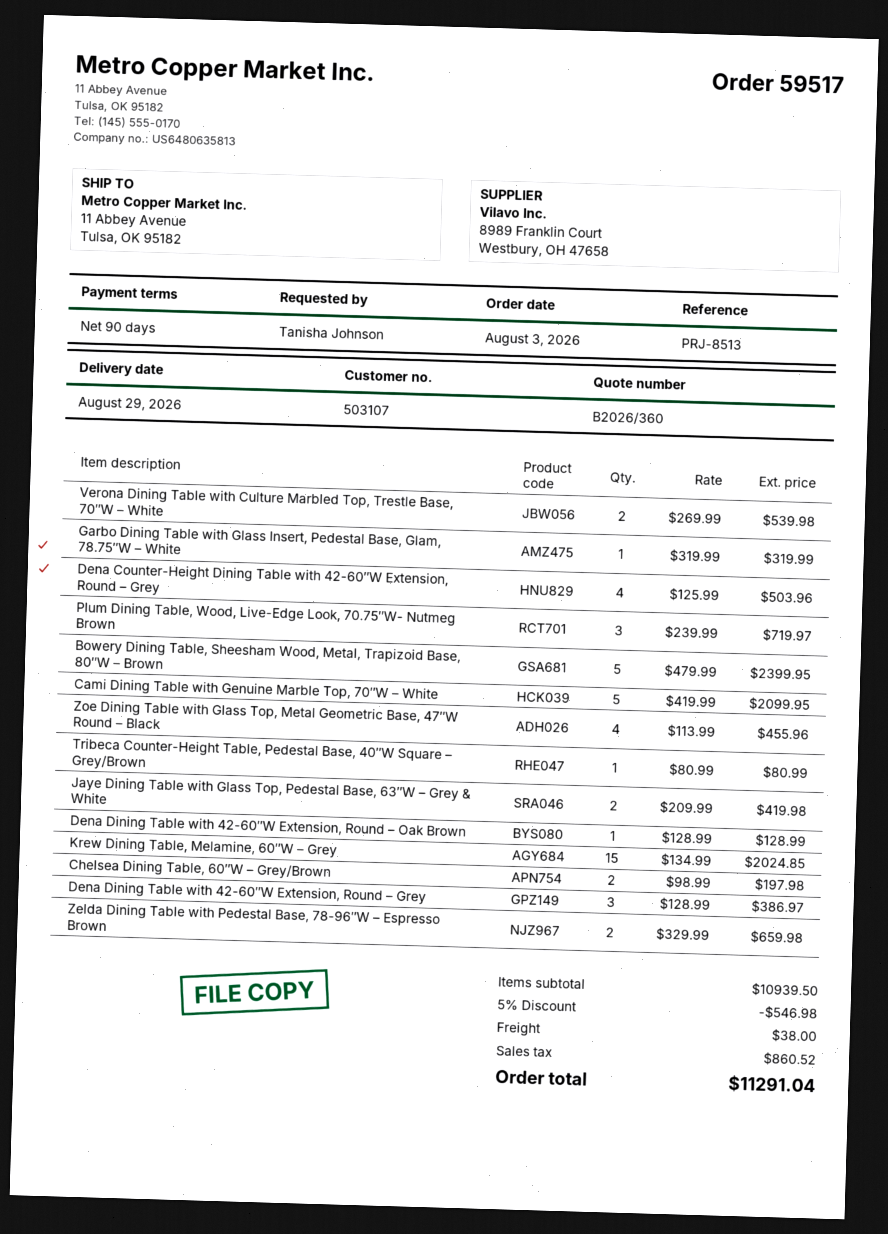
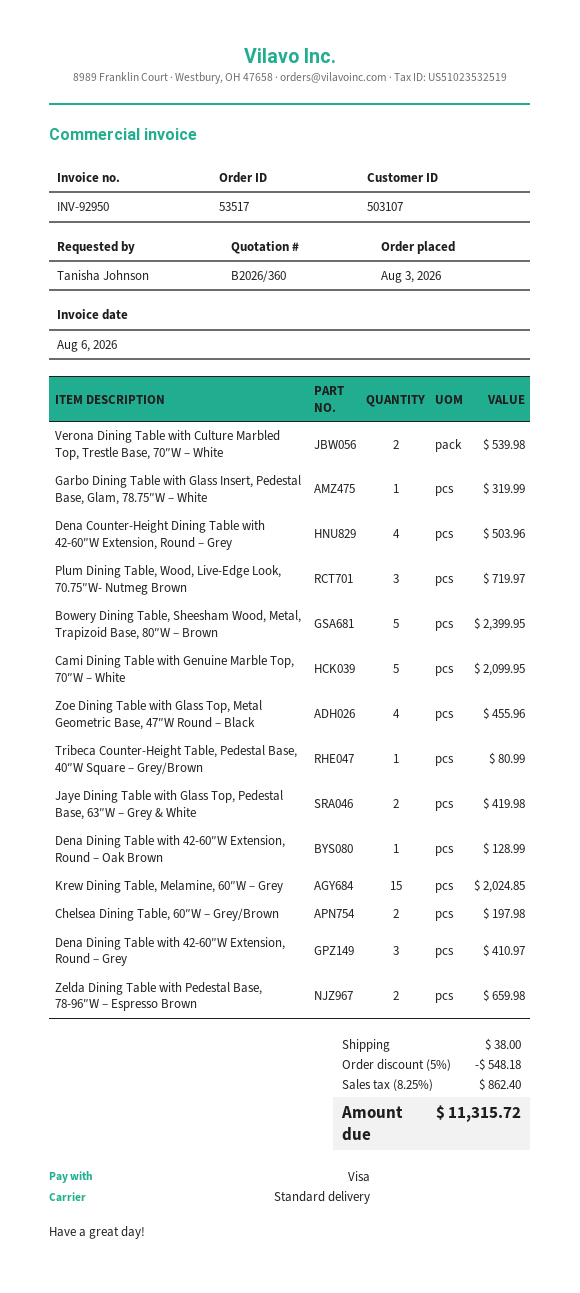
order number: 59517 -> 53517
Dena Dining Table with 42-60″W Extension, Round – Grey: 3 for 386.97 -> 3 for 410.97
discount: 5% = 546.98 -> 5% = 548.18
tax: 860.52 -> 862.40
total: 11291.04 -> 11315.72

